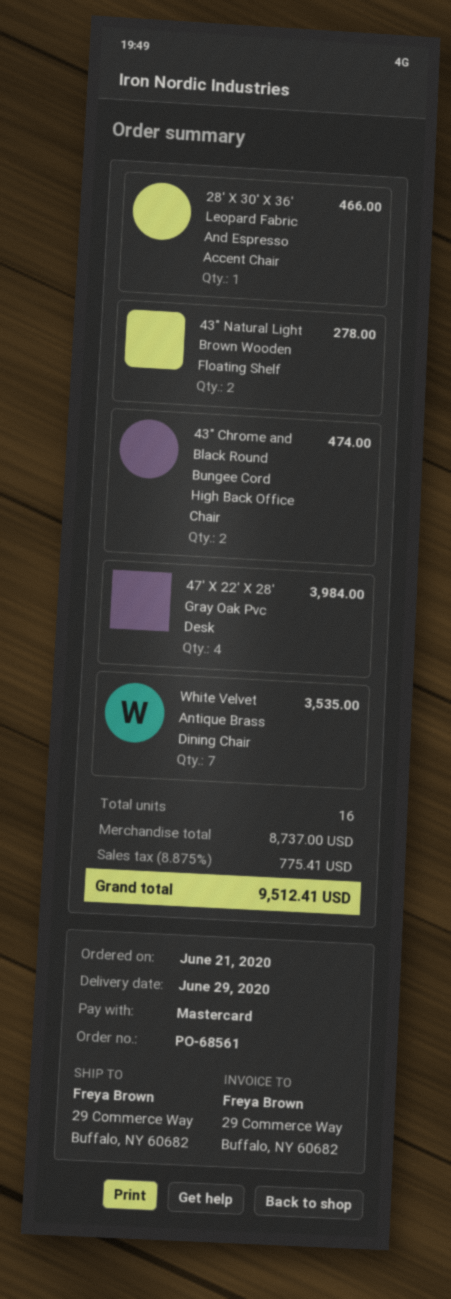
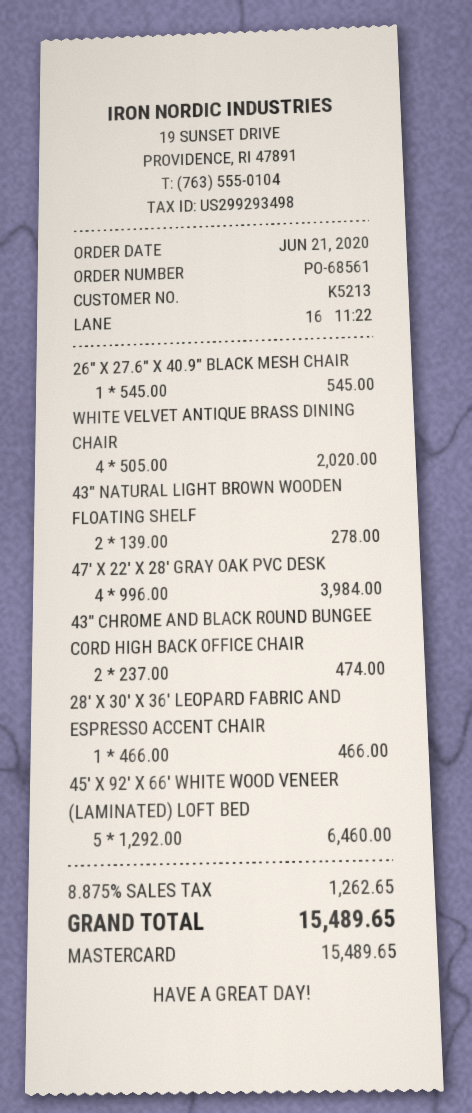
White Velvet Antique Brass Dining Chair: 7 for 3535.00 -> 4 for 2020.00
26" X 27.6" X 40.9" BLACK MESH CHAIR: none -> 1 for 545.00
45' X 92' X 66' WHITE WOOD VENEER (LAMINATED) LOFT BED: none -> 5 for 6460.00
tax: 8.875% = 775.41 -> 8.875% = 1262.65
total: 9512.41 -> 15489.65

